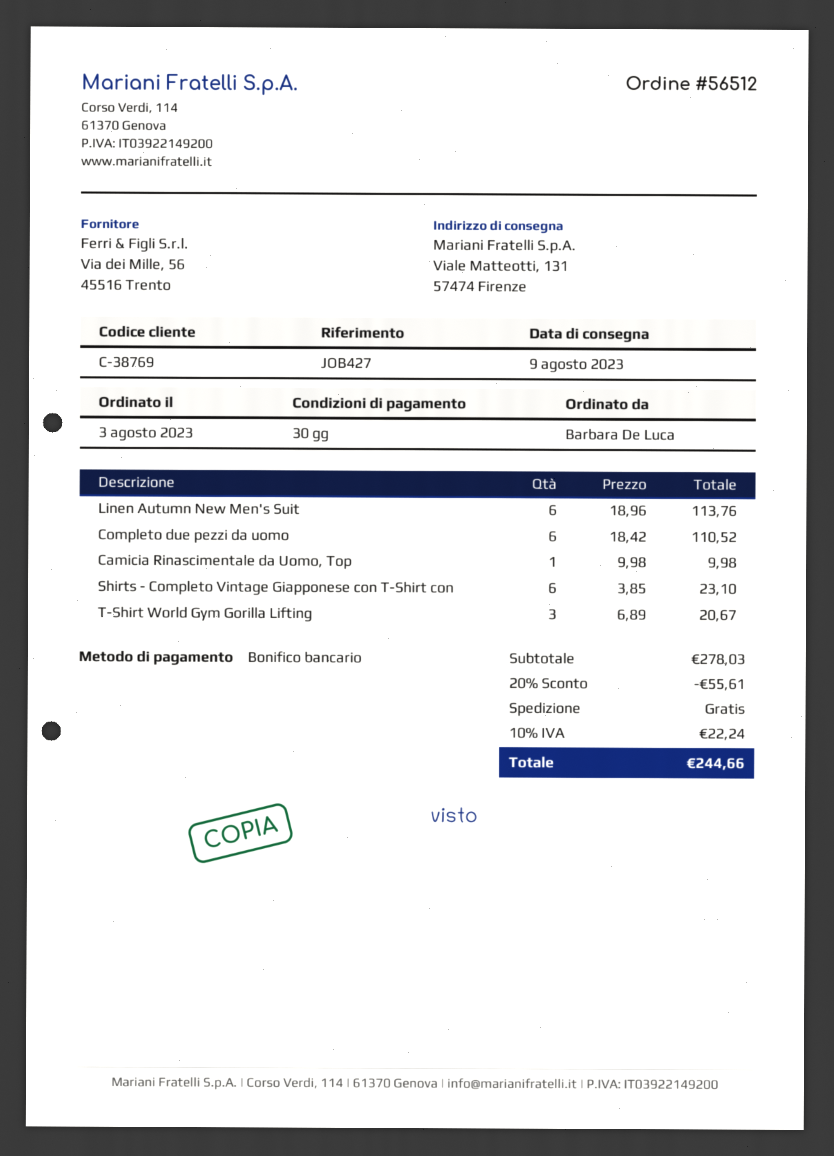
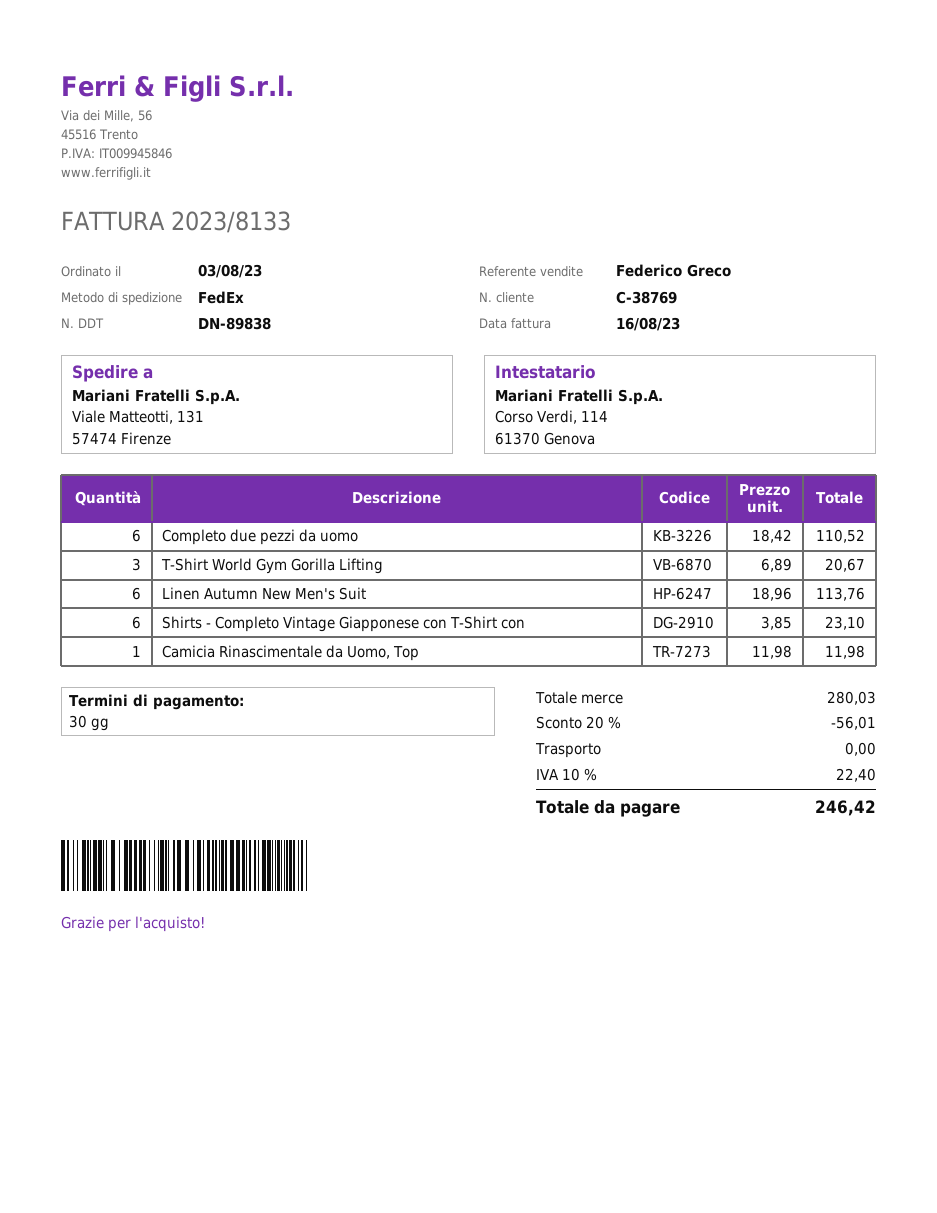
Camicia Rinascimentale da Uomo, Top: 1 x 9.98 = 9.98 -> 1 x 11.98 = 11.98
subtotal: 278.03 -> 280.03
discount: 20% = 55.61 -> 20% = 56.01
tax: 10% = 22.24 -> 10% = 22.40
total: 244.66 -> 246.42

